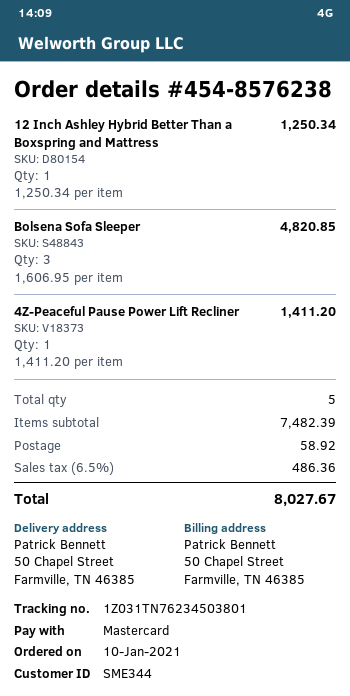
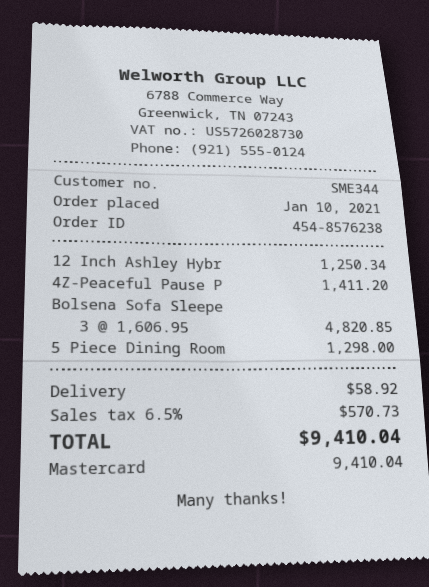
5 Piece Dining Room: none -> 1 x 1298.00 = 1298.00
tax: 6.5% = 486.36 -> 6.5% = 570.73
total: 8027.67 -> 9410.04

